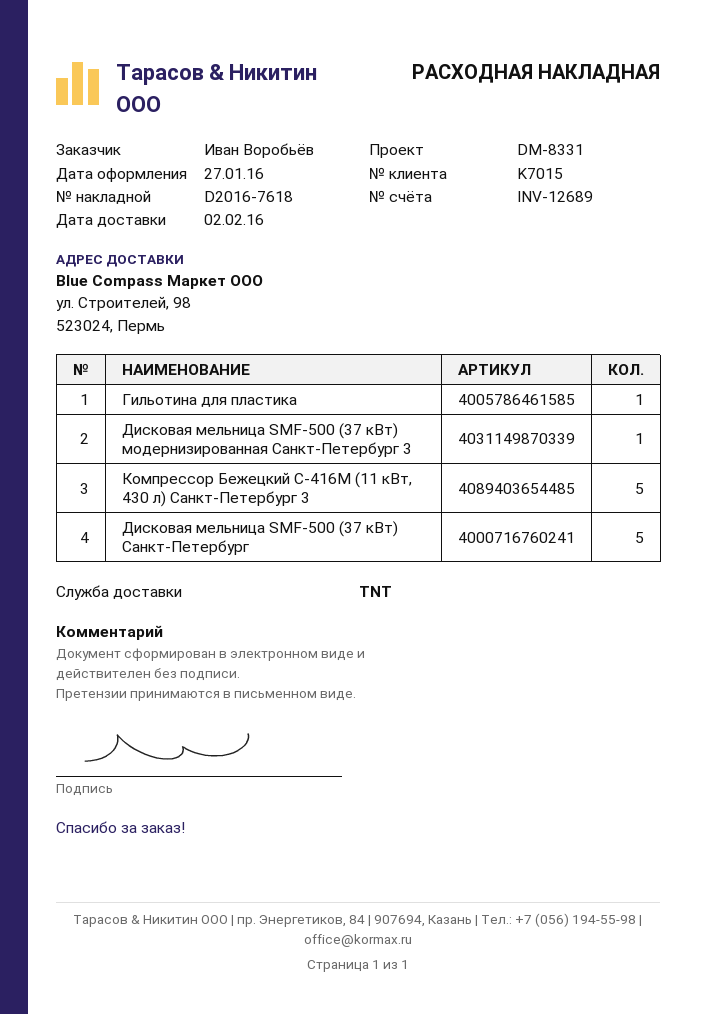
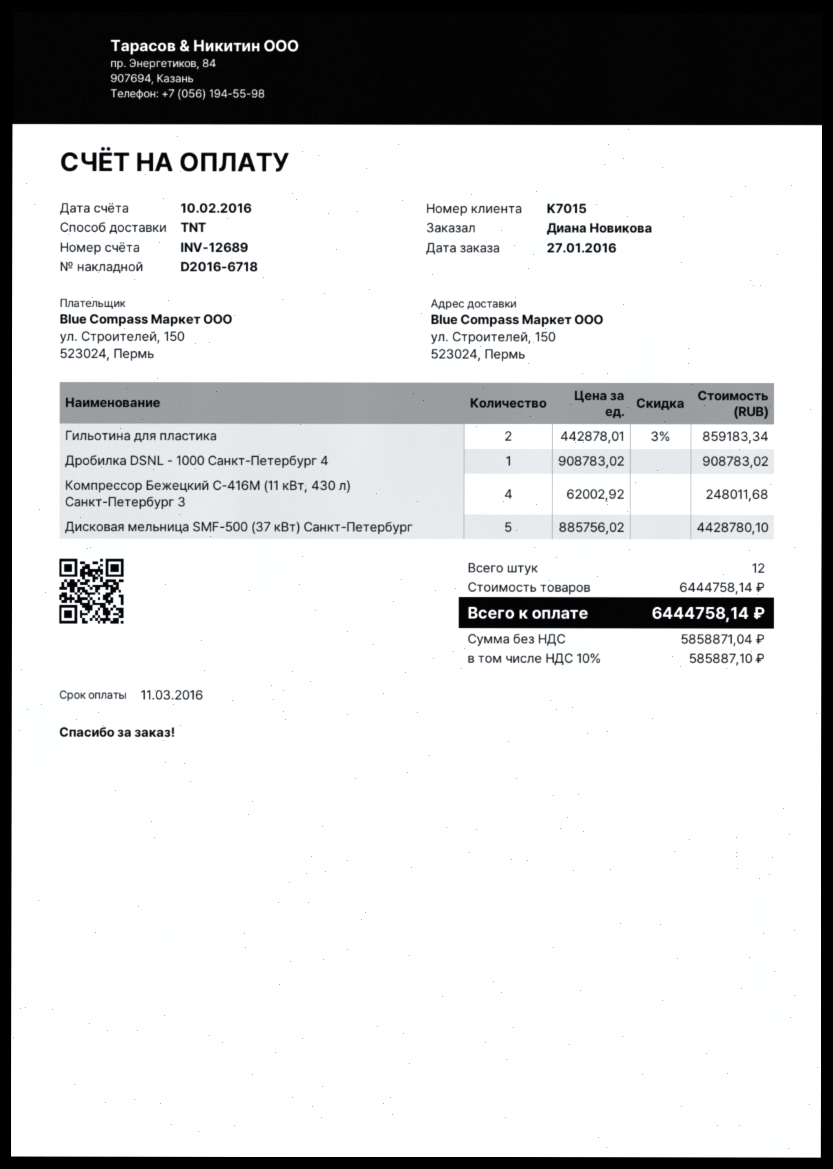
delivery note number: D2016-7618 -> D2016-6718
ordered by: Иван Воробьёв -> Диана Новикова
ship to: ул. Строителей, 98, 523024, Пермь -> ул. Строителей, 150, 523024, Пермь
Гильотина для пластика: 1 -> 2
Дисковая мельница SMF-500 (37 кВт) модернизированная Санкт-Петербург 3: 1 -> none
Компрессор Бежецкий С-416М (11 кВт, 430 л) Санкт-Петербург 3: 5 -> 4
Дробилка DSNL - 1000 Санкт-Петербург 4: none -> 1

